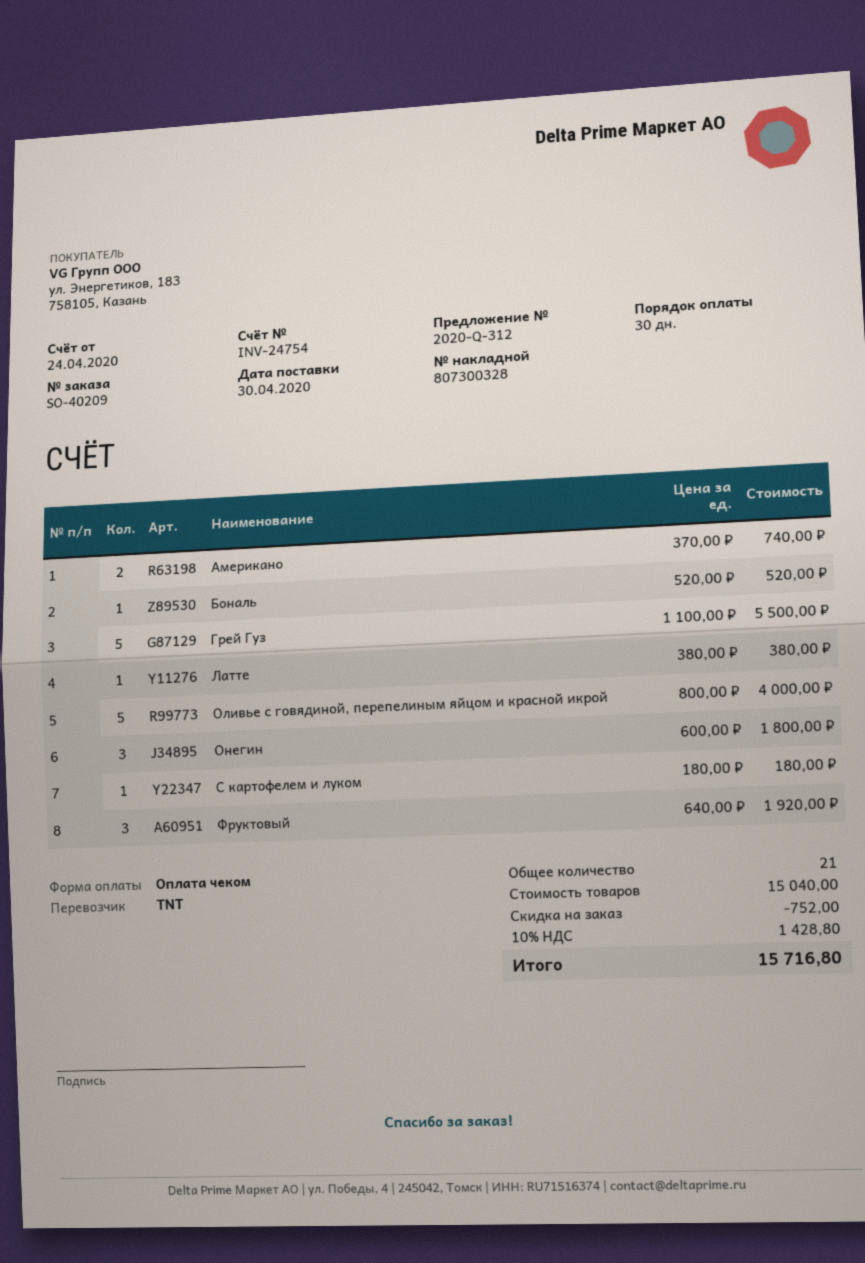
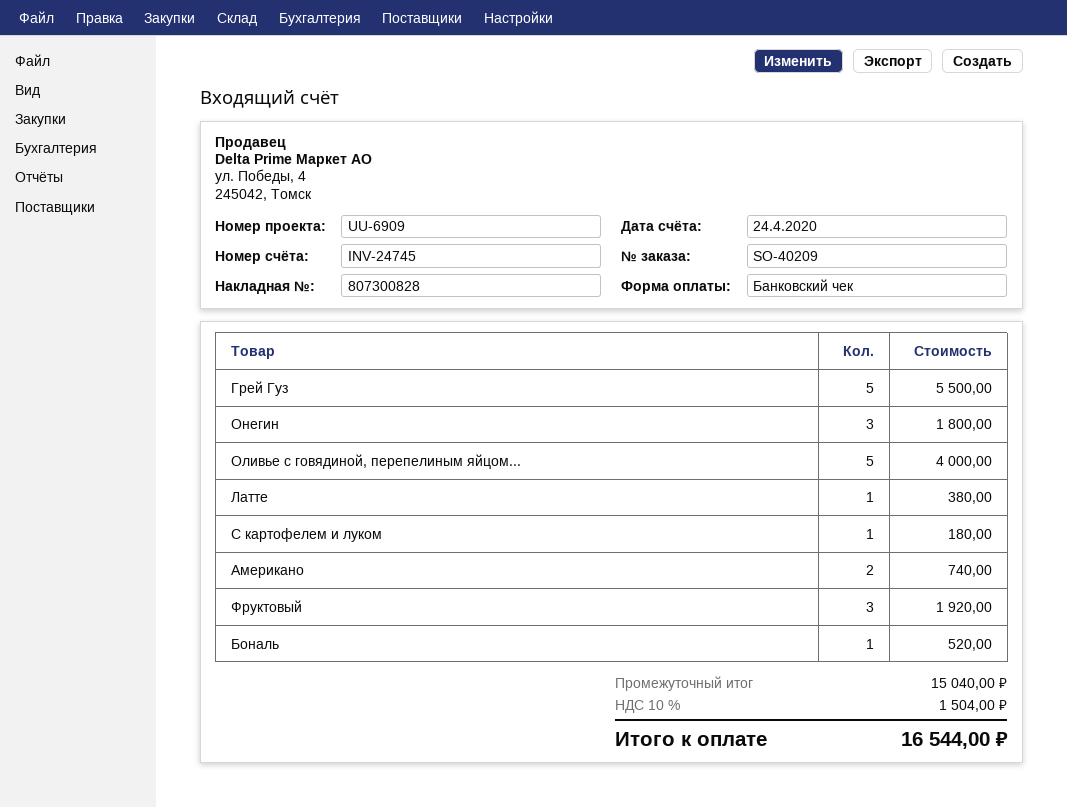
delivery note number: 807300328 -> 807300828
invoice number: INV-24754 -> INV-24745
discount: 752.00 -> none
tax: 10% = 1428.80 -> 10% = 1504.00
total: 15716.80 -> 16544.00

